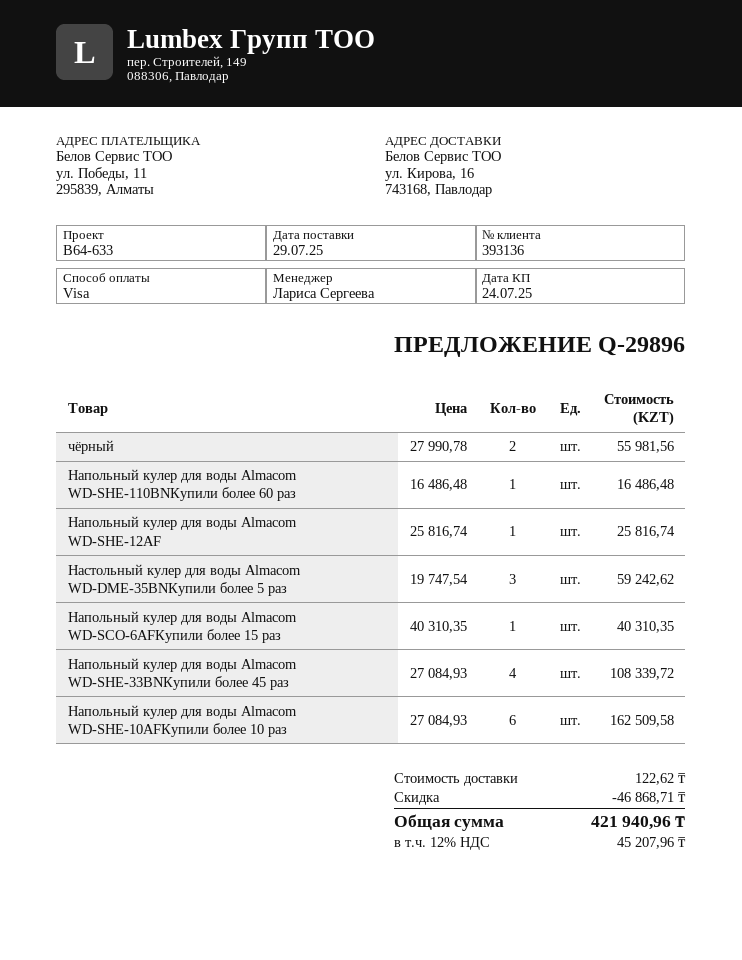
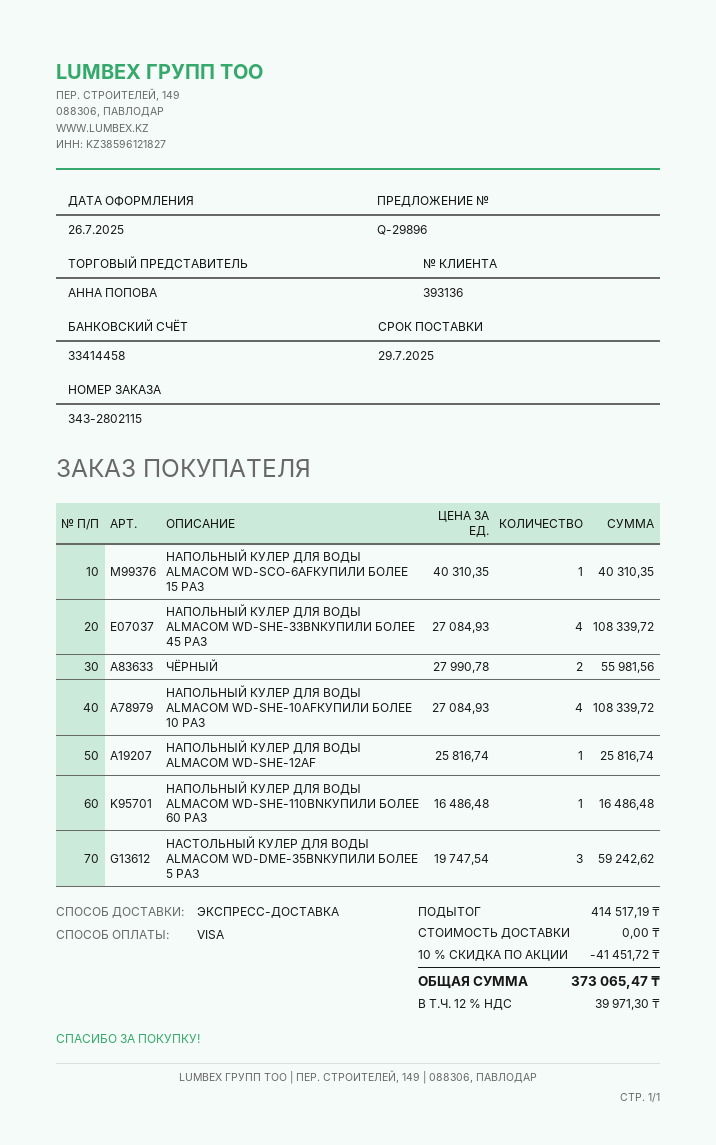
sales rep: Лариса Сергеева -> АННА ПОПОВА
Напольный кулер для воды Almacom WD-SHE-10AFКупили более 10 раз: 6 x 27084.93 = 162509.58 -> 4 x 27084.93 = 108339.72
discount: 46868.71 -> 41451.72
shipping: 122.62 -> 0.00
tax: 12% = 45207.96 -> 12% = 39971.30
total: 421940.96 -> 373065.47

